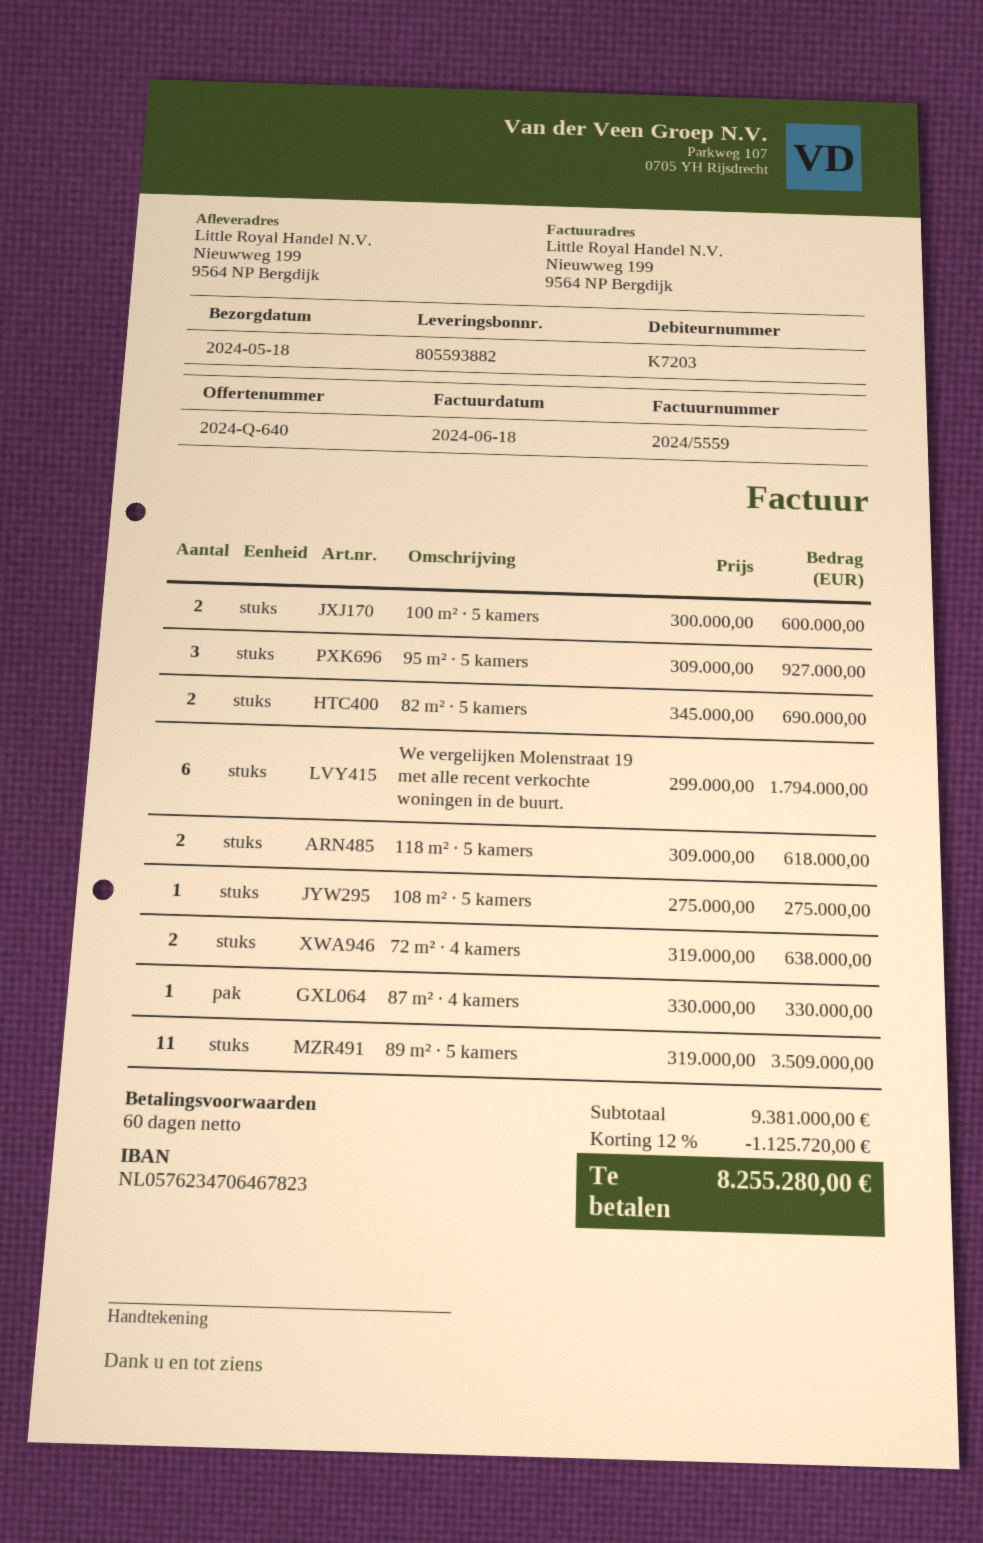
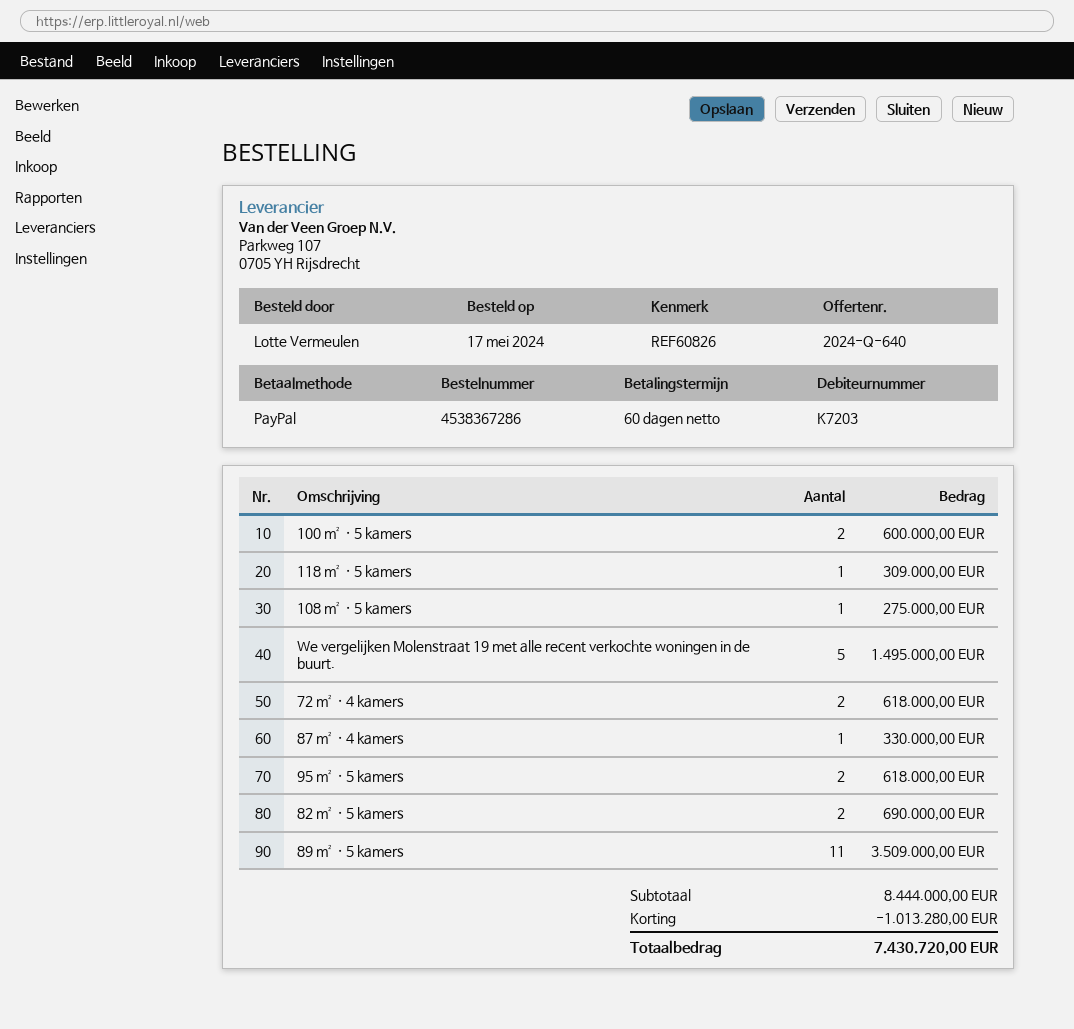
95 m² · 5 kamers: 3 for 927000.00 -> 2 for 618000.00
We vergelijken Molenstraat 19 met alle recent verkochte woningen in de buurt.: 6 for 1794000.00 -> 5 for 1495000.00
118 m² · 5 kamers: 2 for 618000.00 -> 1 for 309000.00
72 m² · 4 kamers: 2 for 638000.00 -> 2 for 618000.00
subtotal: 9381000.00 -> 8444000.00
discount: 1125720.00 -> 1013280.00
total: 8255280.00 -> 7430720.00

